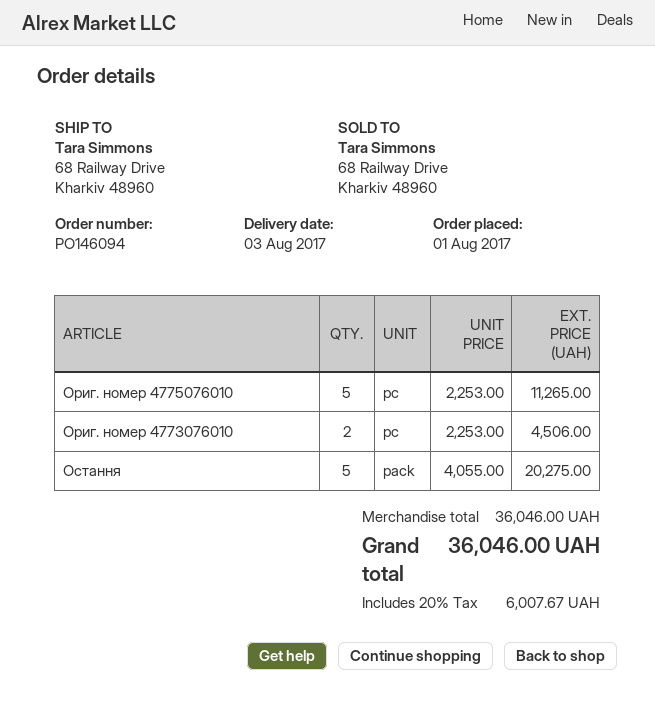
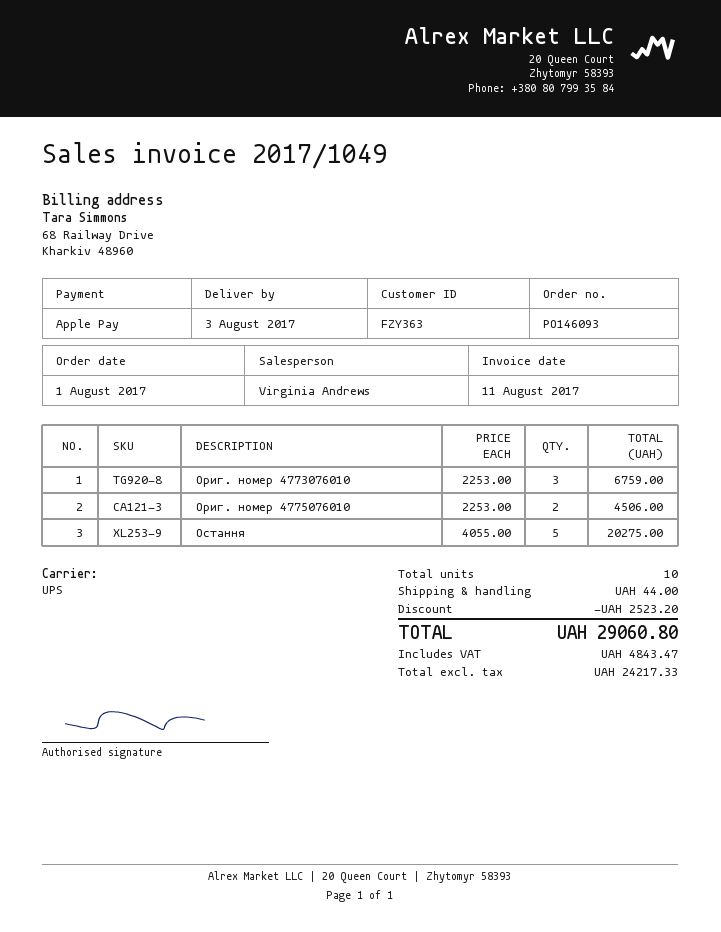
order number: PO146094 -> PO146093
Ориг. номер 4775076010: 5 x 2253.00 = 11265.00 -> 2 x 2253.00 = 4506.00
Ориг. номер 4773076010: 2 x 2253.00 = 4506.00 -> 3 x 2253.00 = 6759.00
discount: none -> 2523.20
shipping: none -> 44.00
tax: 6007.67 -> 4843.47
total: 36046.00 -> 29060.80

